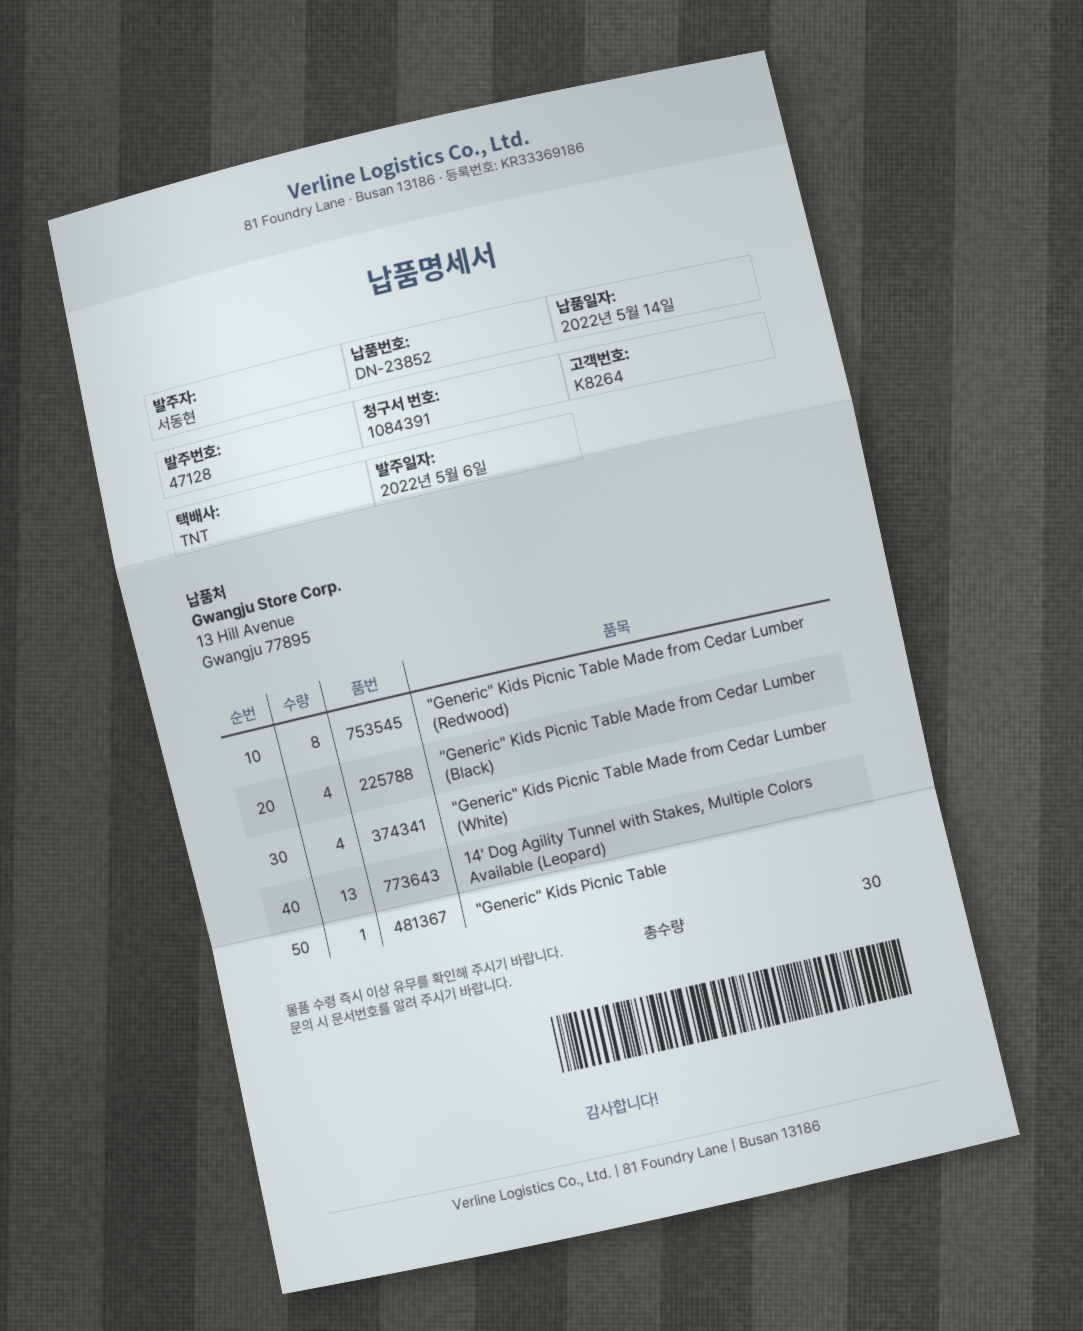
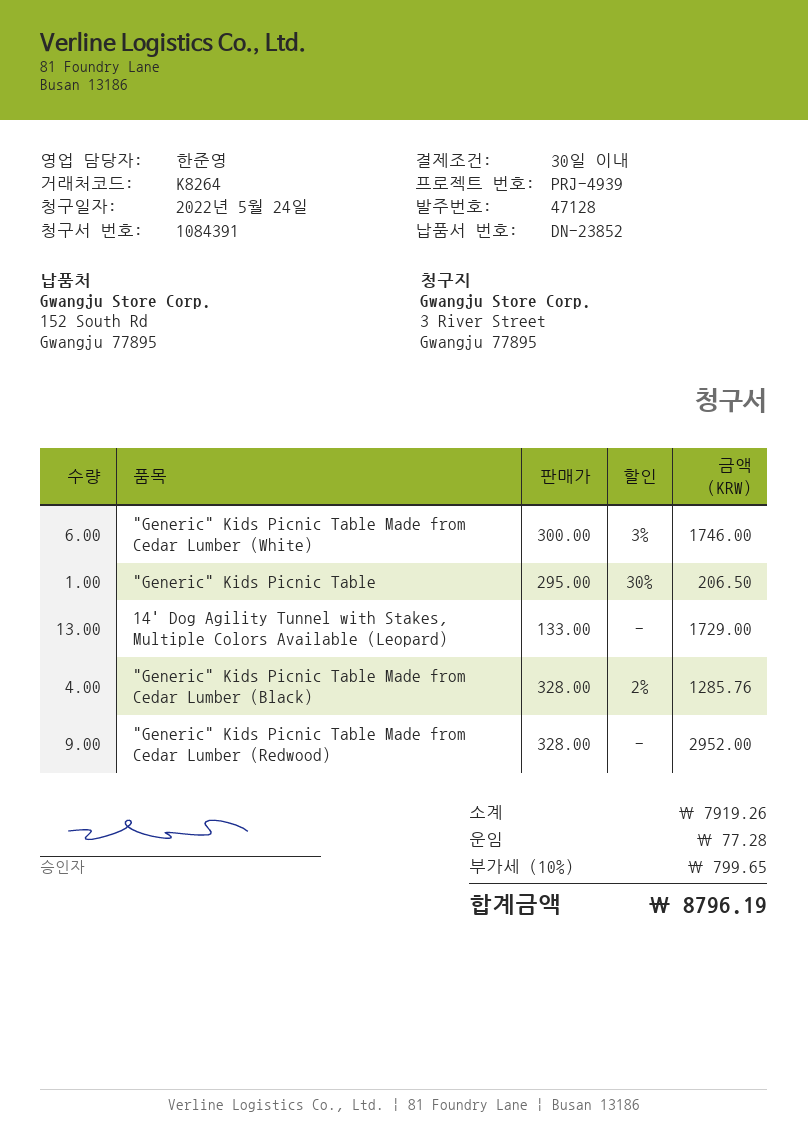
ship to: 13 Hill Avenue, Gwangju 77895 -> 152 South Rd, Gwangju 77895
"Generic" Kids Picnic Table Made from Cedar Lumber (Redwood): 8 -> 9
"Generic" Kids Picnic Table Made from Cedar Lumber (White): 4 -> 6

